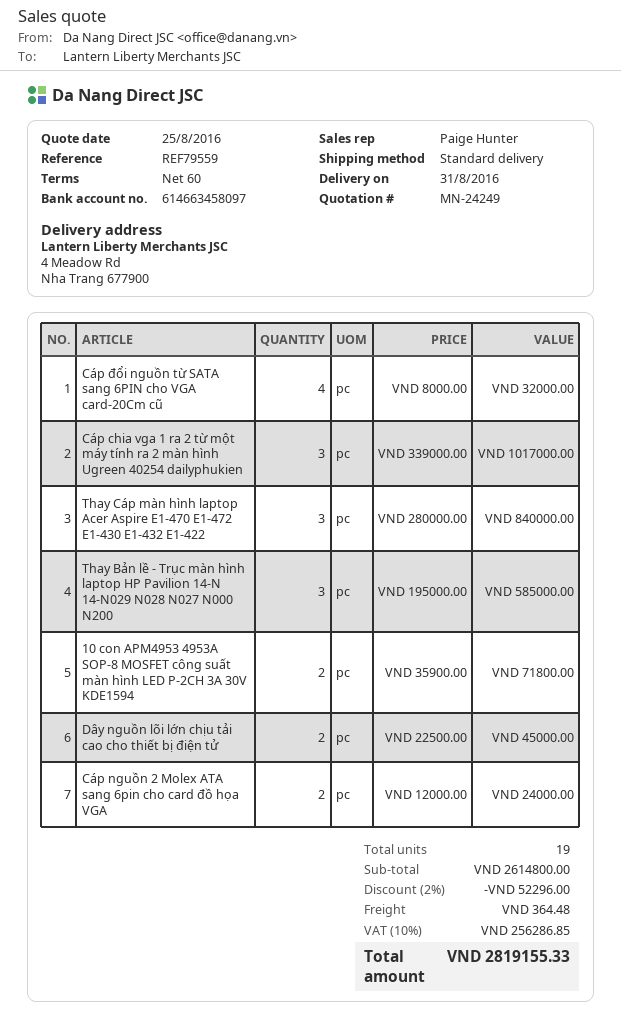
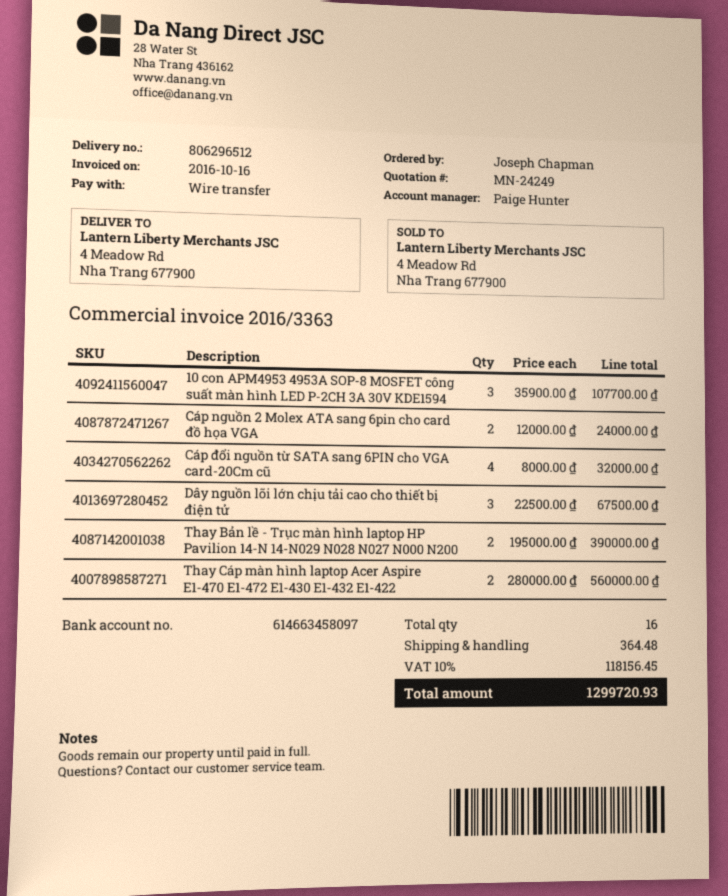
Cáp chia vga 1 ra 2 từ một máy tính ra 2 màn hình Ugreen 40254 dailyphukien: 3 x 339000.00 = 1017000.00 -> none
Thay Cáp màn hình laptop Acer Aspire E1-470 E1-472 E1-430 E1-432 E1-422: 3 x 280000.00 = 840000.00 -> 2 x 280000.00 = 560000.00
Thay Bản lề - Trục màn hình laptop HP Pavilion 14-N 14-N029 N028 N027 N000 N200: 3 x 195000.00 = 585000.00 -> 2 x 195000.00 = 390000.00
10 con APM4953 4953A SOP-8 MOSFET công suất màn hình LED P-2CH 3A 30V KDE1594: 2 x 35900.00 = 71800.00 -> 3 x 35900.00 = 107700.00
Dây nguồn lõi lớn chịu tải cao cho thiết bị điện tử: 2 x 22500.00 = 45000.00 -> 3 x 22500.00 = 67500.00
total quantity: 19 -> 16
discount: 2% = 52296.00 -> none
tax: 10% = 256286.85 -> 10% = 118156.45
total: 2819155.33 -> 1299720.93

